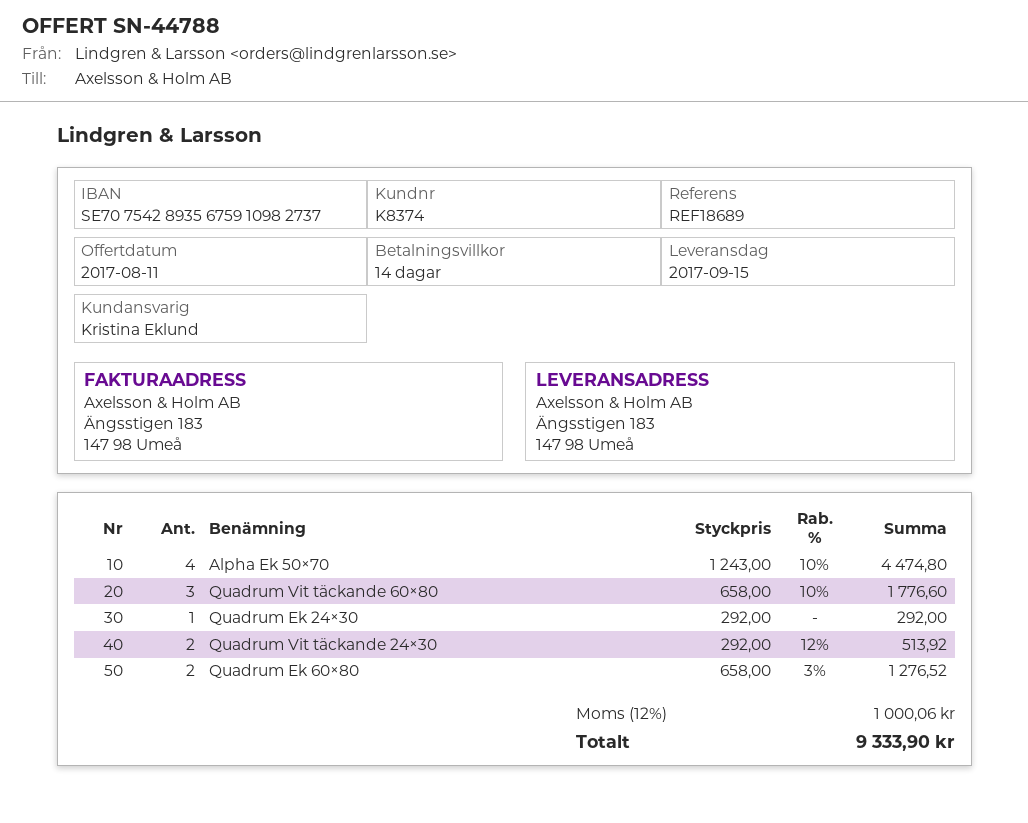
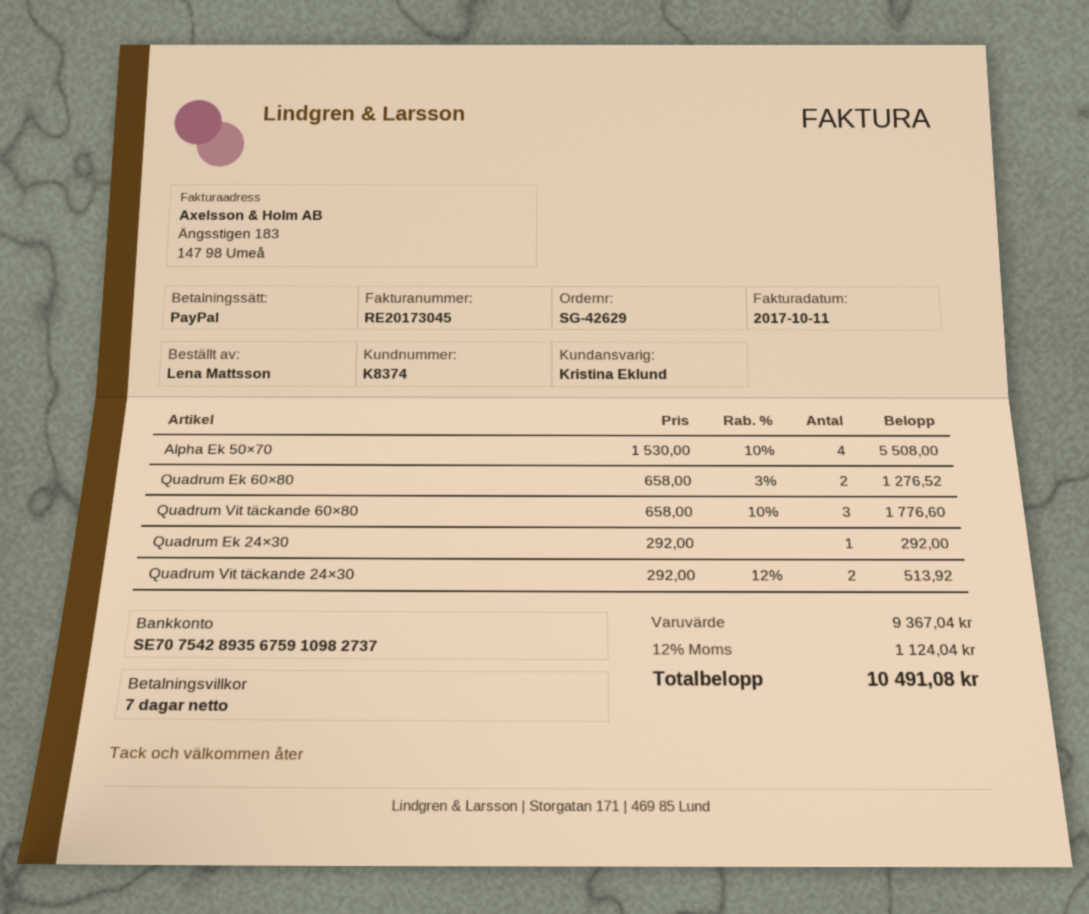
payment terms: 14 days -> 7 days
Alpha Ek 50×70: 4 x 1243.00 - 10% = 4474.80 -> 4 x 1530.00 - 10% = 5508.00
tax: 12% = 1000.06 -> 12% = 1124.04
total: 9333.90 -> 10491.08

